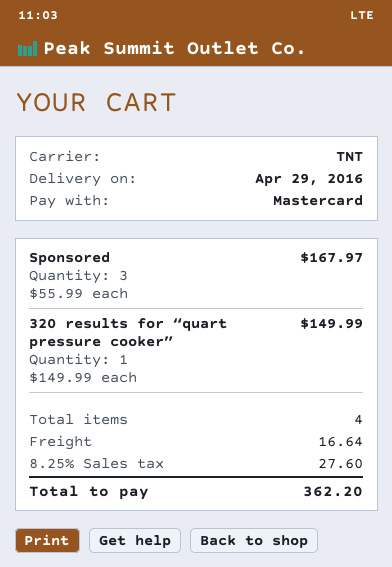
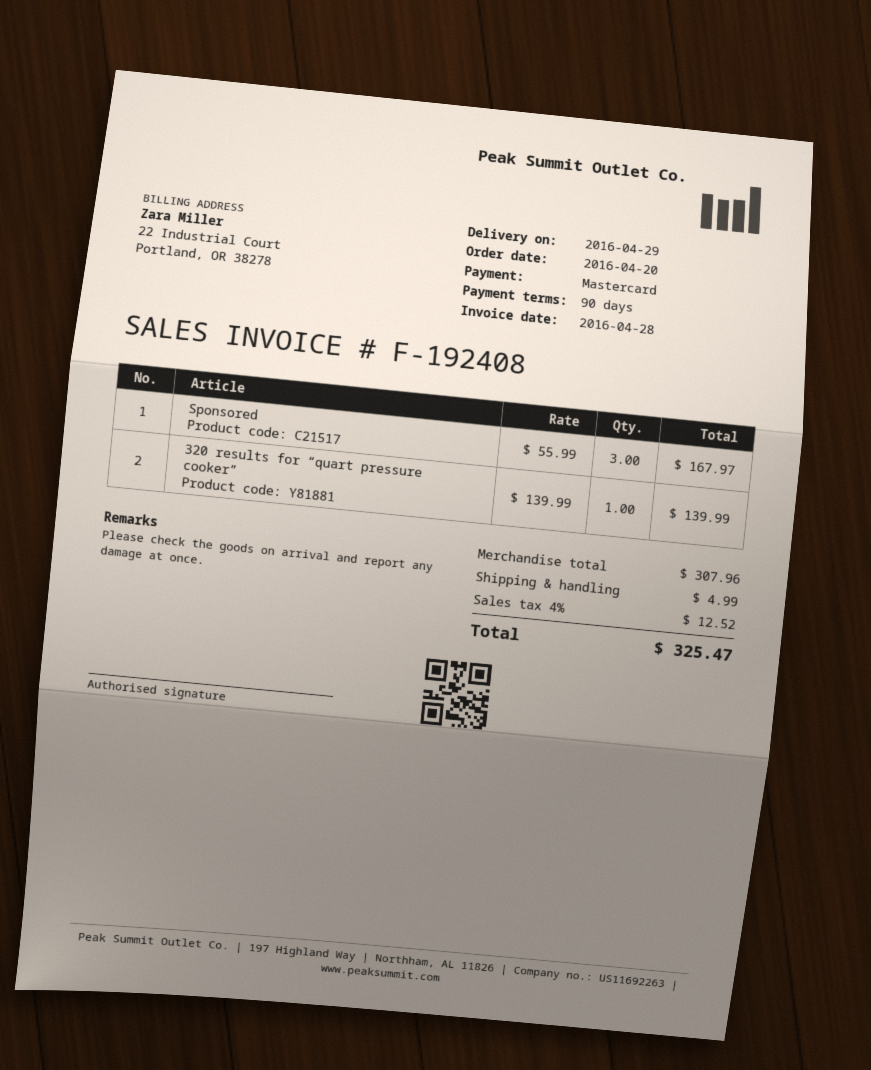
320 results for “quart pressure cooker”: 1 x 149.99 = 149.99 -> 1 x 139.99 = 139.99
shipping: 16.64 -> 4.99
tax: 8.25% = 27.60 -> 4% = 12.52
total: 362.20 -> 325.47

